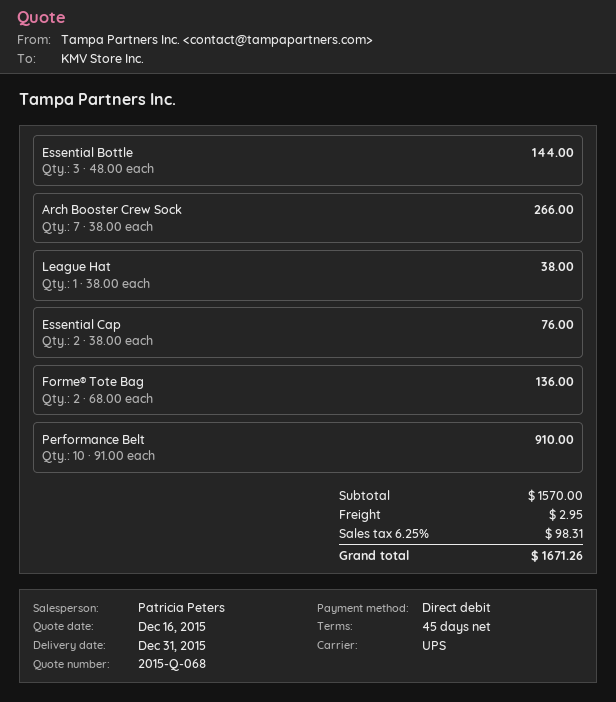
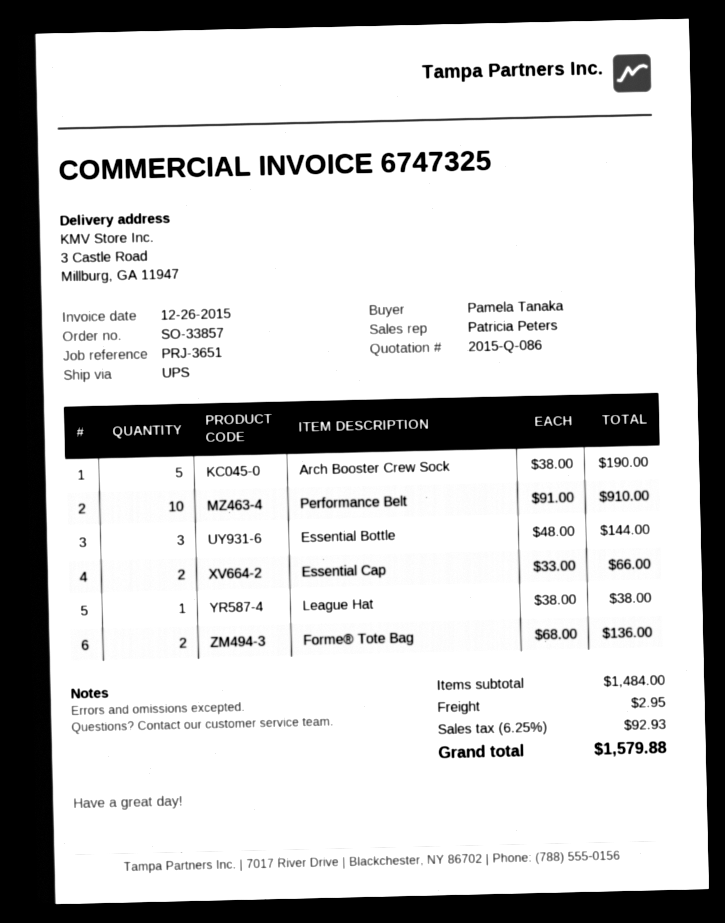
quote number: 2015-Q-068 -> 2015-Q-086
Arch Booster Crew Sock: 7 x 38.00 = 266.00 -> 5 x 38.00 = 190.00
Essential Cap: 2 x 38.00 = 76.00 -> 2 x 33.00 = 66.00
subtotal: 1570.00 -> 1484.00
tax: 6.25% = 98.31 -> 6.25% = 92.93
total: 1671.26 -> 1579.88

